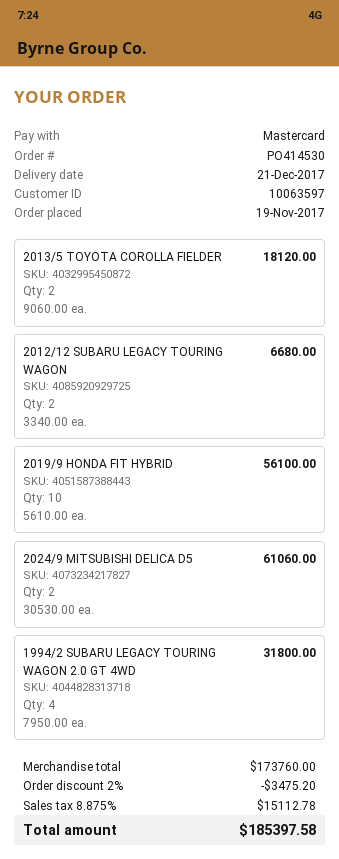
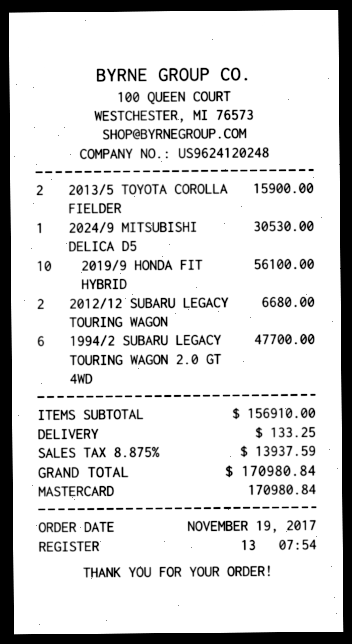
2013/5 TOYOTA COROLLA FIELDER: 2 for 18120.00 -> 2 for 15900.00
2024/9 MITSUBISHI DELICA D5: 2 for 61060.00 -> 1 for 30530.00
1994/2 SUBARU LEGACY TOURING WAGON 2.0 GT 4WD: 4 for 31800.00 -> 6 for 47700.00
subtotal: 173760.00 -> 156910.00
discount: 2% = 3475.20 -> none
shipping: none -> 133.25
tax: 8.875% = 15112.78 -> 8.875% = 13937.59
total: 185397.58 -> 170980.84

